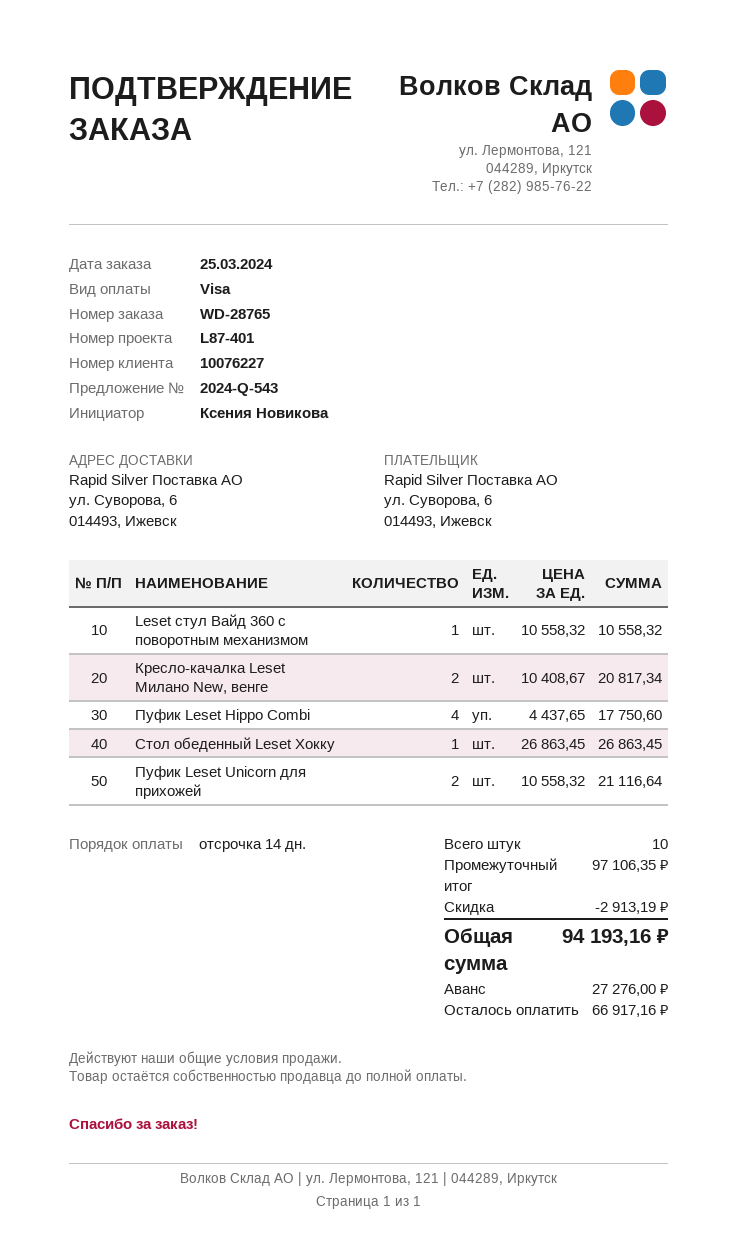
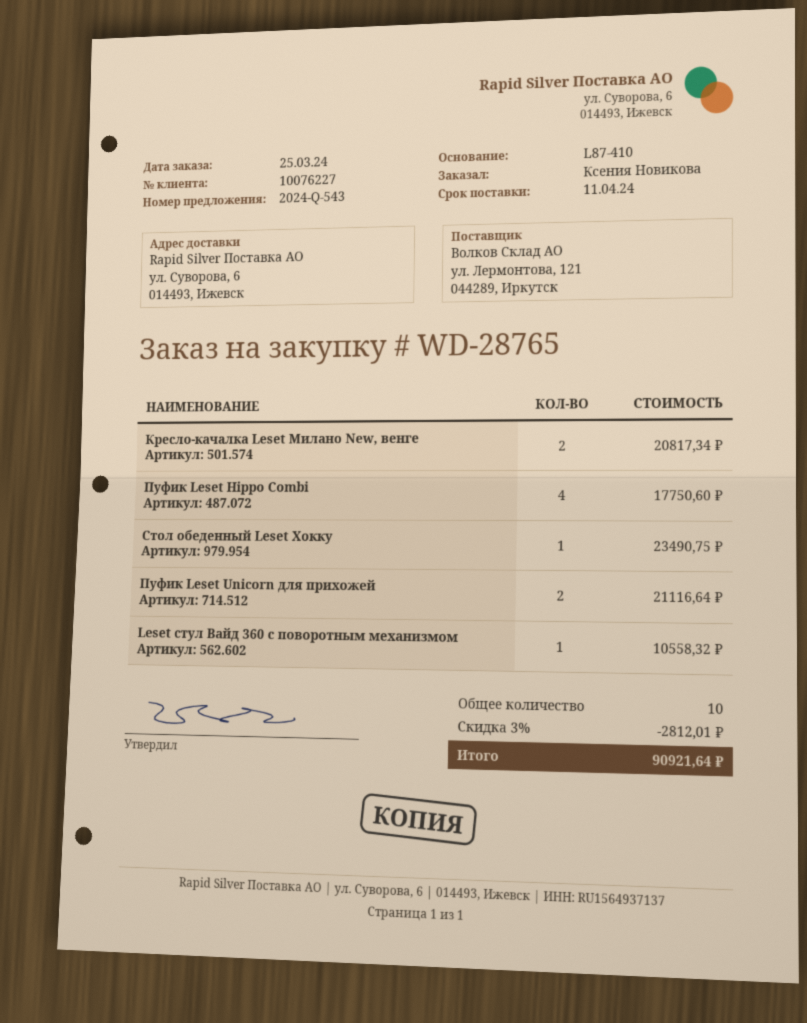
reference: L87-401 -> L87-410
Стол обеденный Leset Хокку: 1 for 26863.45 -> 1 for 23490.75
discount: 2913.19 -> 2812.01
total: 94193.16 -> 90921.64

